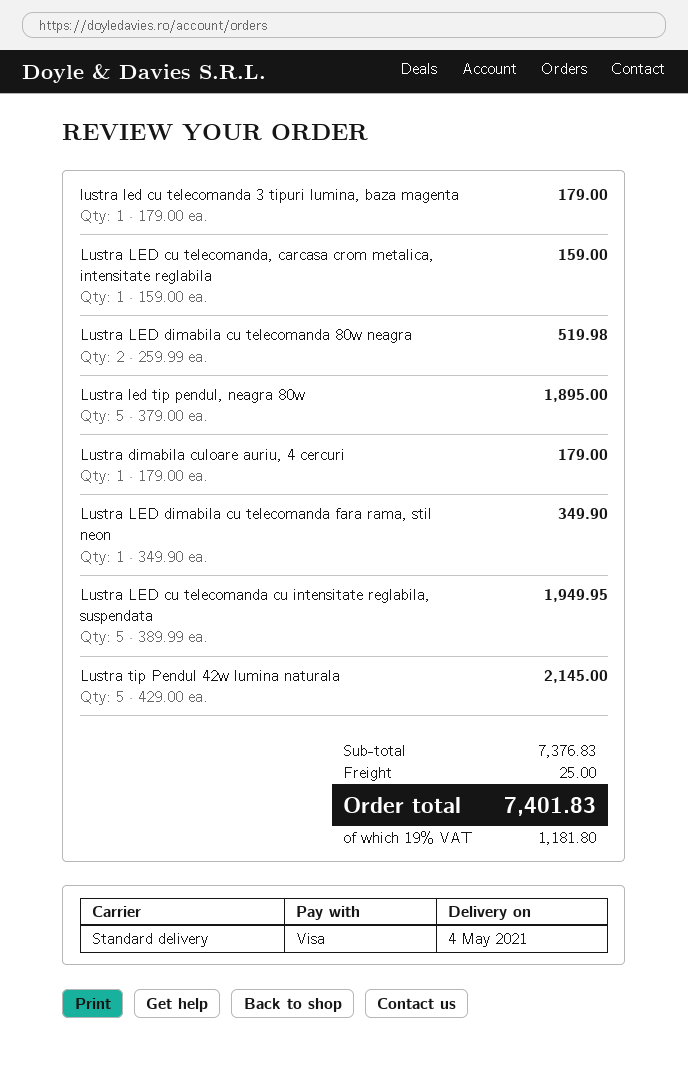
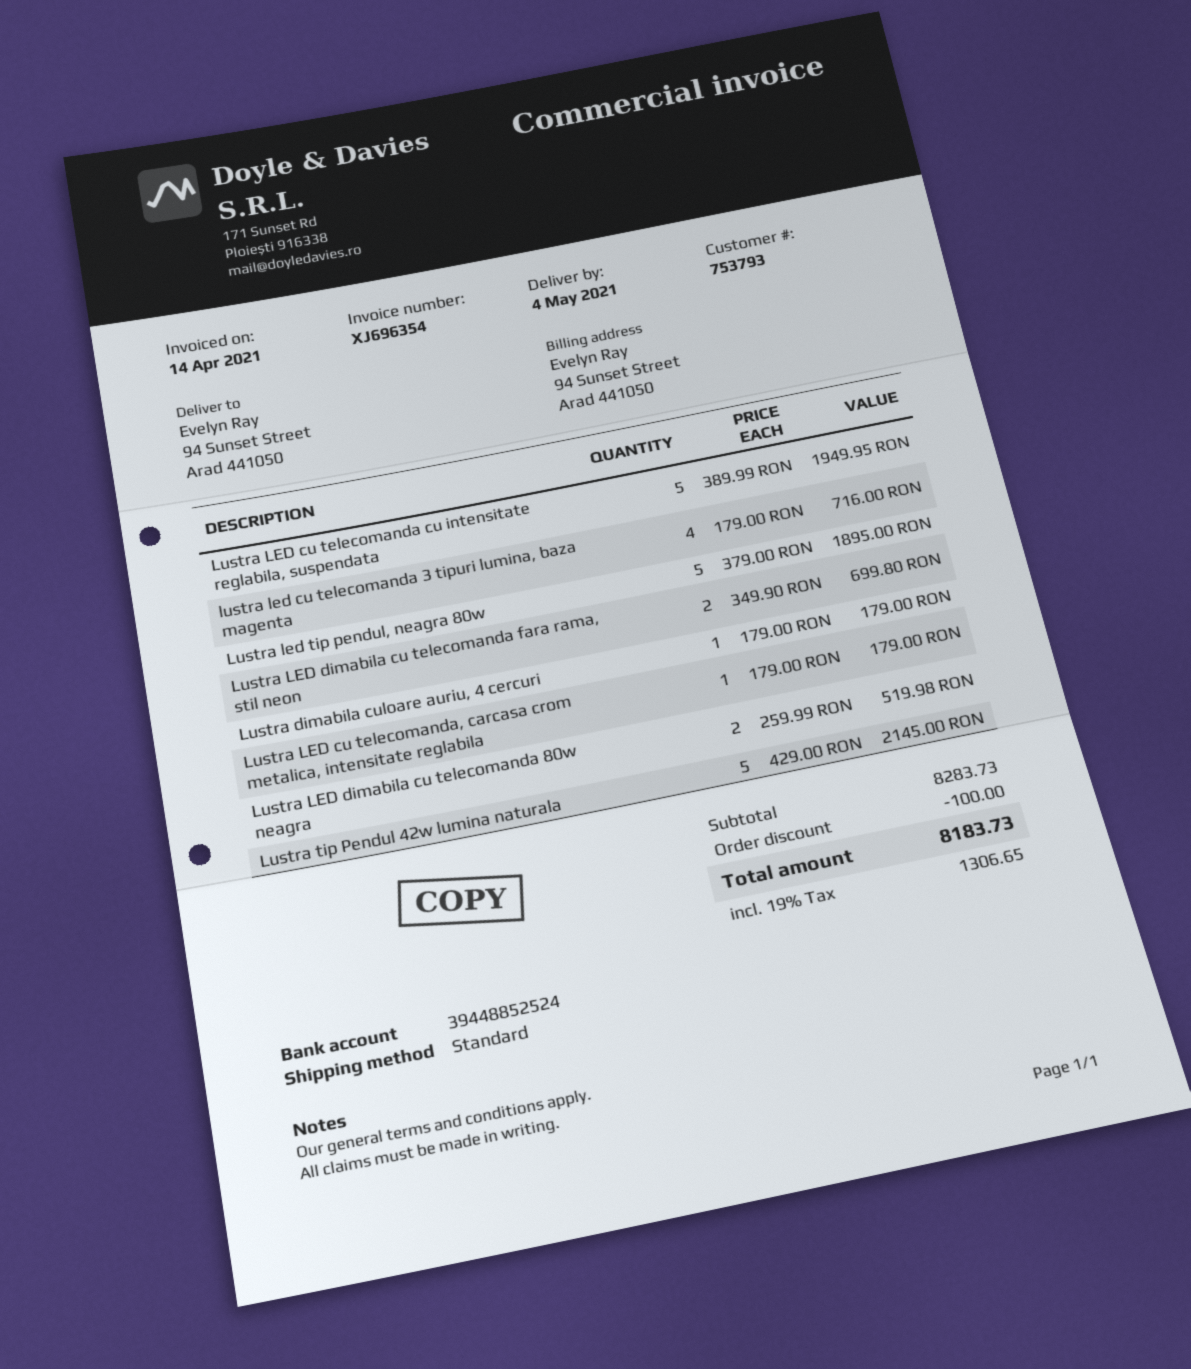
lustra led cu telecomanda 3 tipuri lumina, baza magenta: 1 x 179.00 = 179.00 -> 4 x 179.00 = 716.00
Lustra LED cu telecomanda, carcasa crom metalica, intensitate reglabila: 1 x 159.00 = 159.00 -> 1 x 179.00 = 179.00
Lustra LED dimabila cu telecomanda fara rama, stil neon: 1 x 349.90 = 349.90 -> 2 x 349.90 = 699.80
subtotal: 7376.83 -> 8283.73
discount: none -> 100.00
shipping: 25.00 -> none
tax: 19% = 1181.80 -> 19% = 1306.65
total: 7401.83 -> 8183.73

